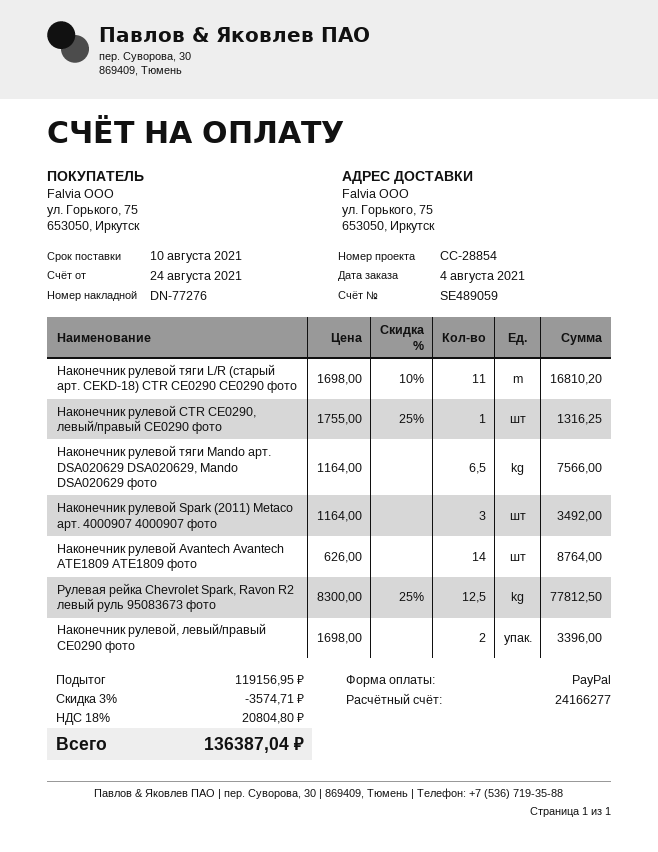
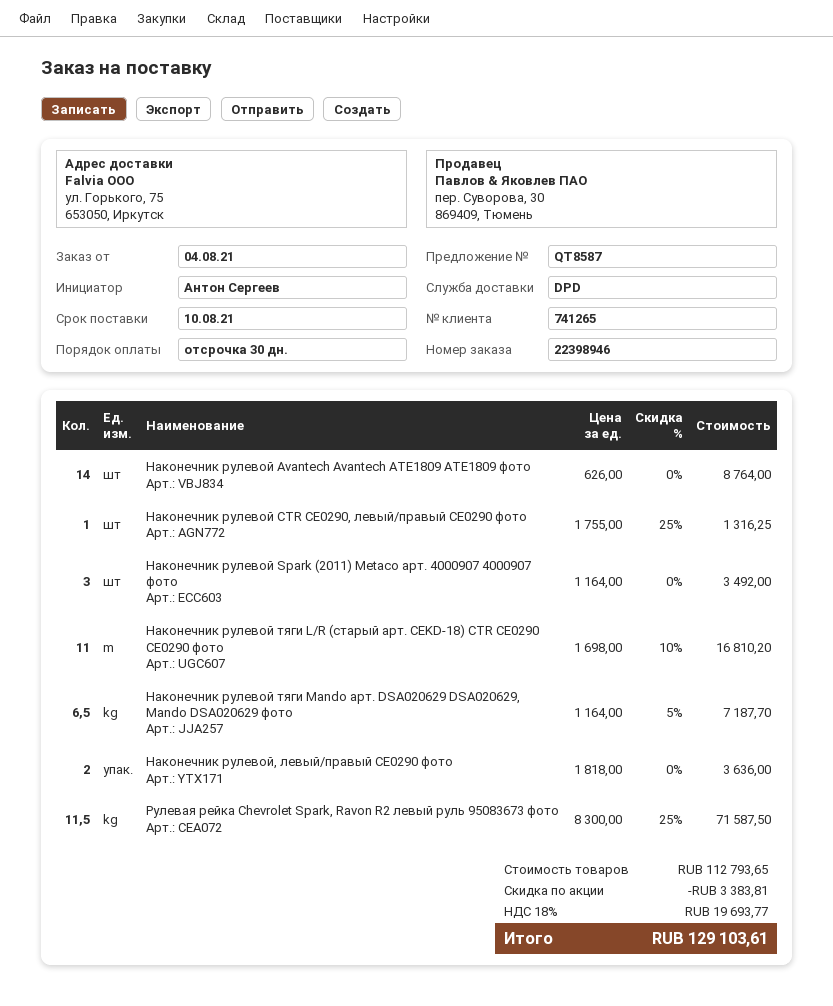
Наконечник рулевой тяги Mando арт. DSA020629 DSA020629, Mando DSA020629 фото: 6.5 x 1164.00 = 7566.00 -> 6.5 x 1164.00 - 5% = 7187.70
Рулевая рейка Chevrolet Spark, Ravon R2 левый руль 95083673 фото: 12.5 x 8300.00 - 25% = 77812.50 -> 11.5 x 8300.00 - 25% = 71587.50
Наконечник рулевой, левый/правый CE0290 фото: 2 x 1698.00 = 3396.00 -> 2 x 1818.00 = 3636.00
subtotal: 119156.95 -> 112793.65
discount: 3574.71 -> 3383.81
tax: 18% = 20804.80 -> 18% = 19693.77
total: 136387.04 -> 129103.61

